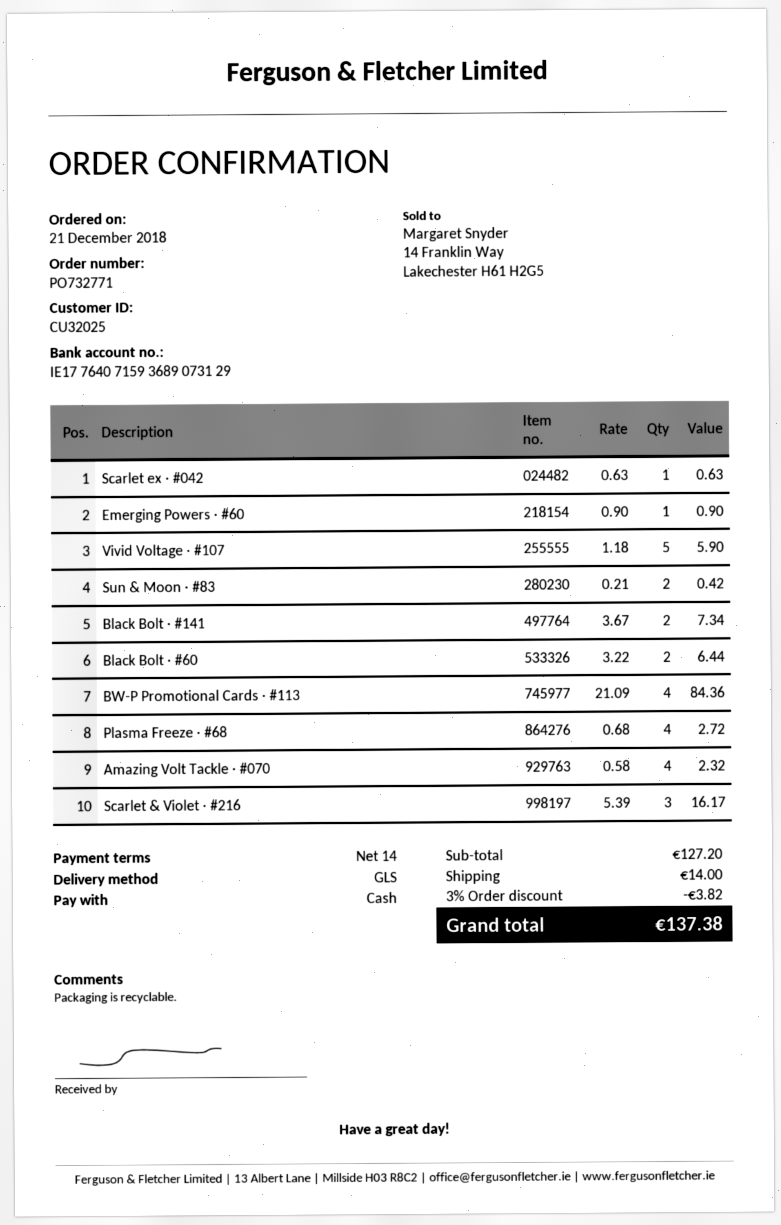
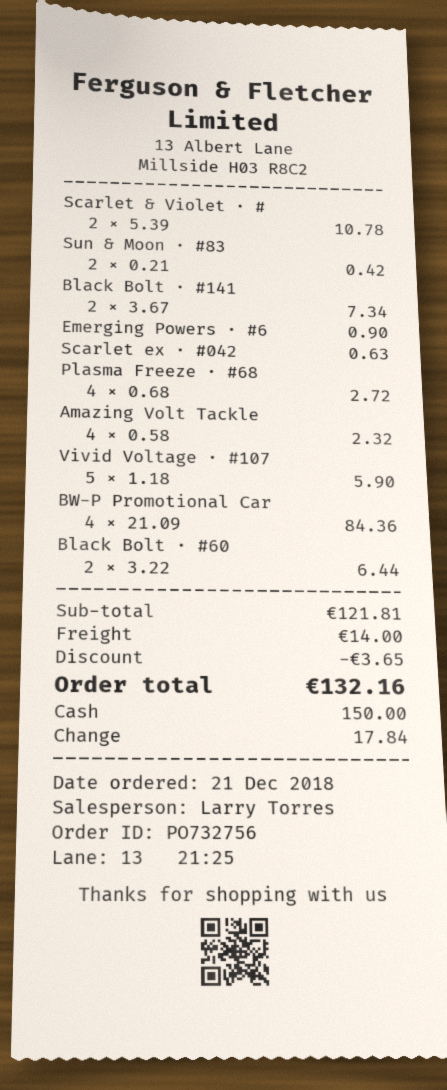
order number: PO732771 -> PO732756
Scarlet & Violet · #216: 3 x 5.39 = 16.17 -> 2 x 5.39 = 10.78
subtotal: 127.20 -> 121.81
discount: 3.82 -> 3.65
total: 137.38 -> 132.16

